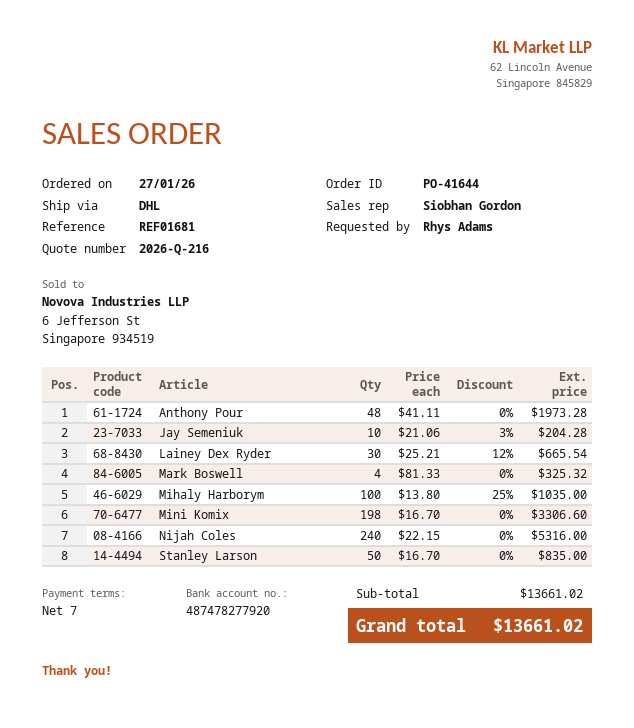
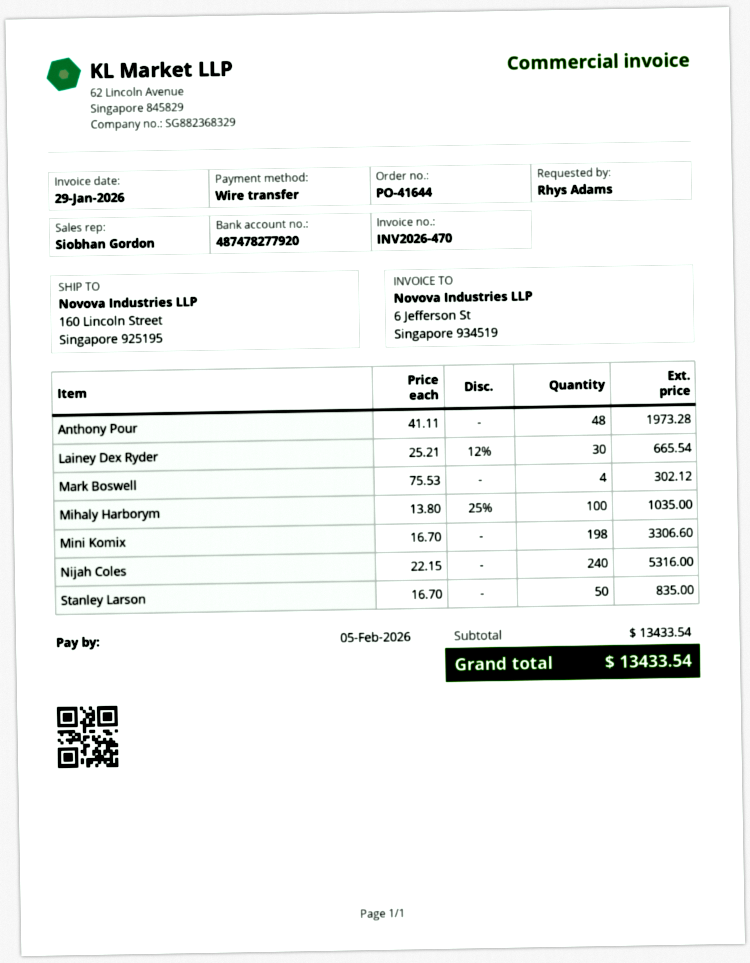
Jay Semeniuk: 10 x 21.06 - 3% = 204.28 -> none
Mark Boswell: 4 x 81.33 = 325.32 -> 4 x 75.53 = 302.12
subtotal: 13661.02 -> 13433.54
total: 13661.02 -> 13433.54

